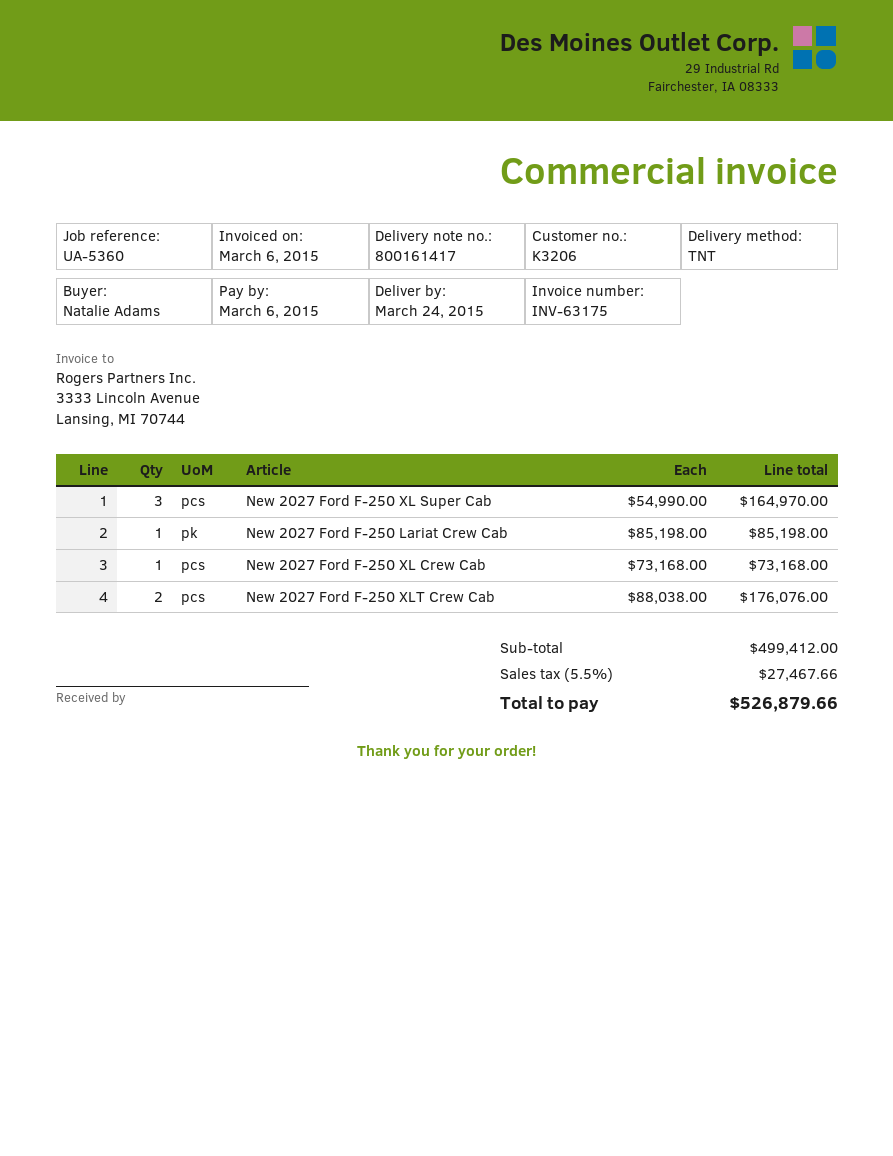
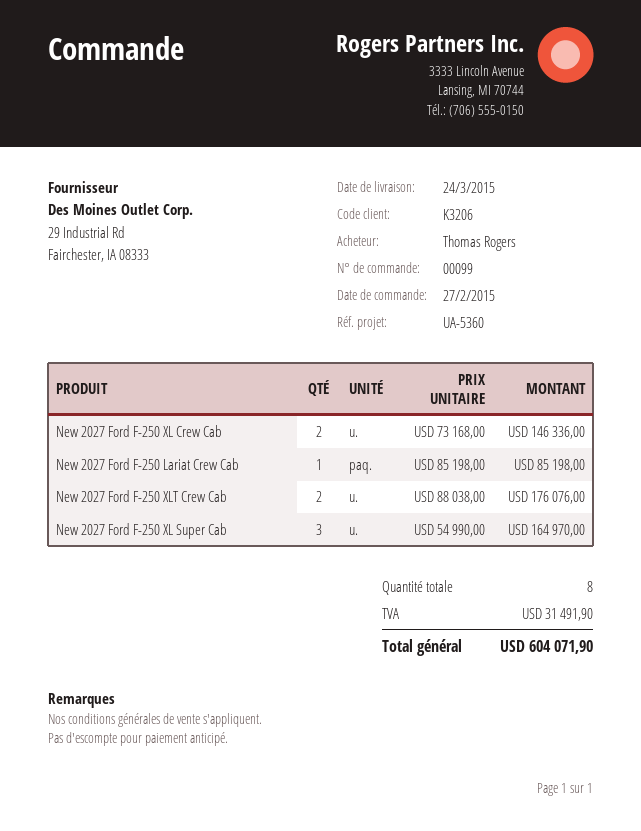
ordered by: Natalie Adams -> Thomas Rogers
New 2027 Ford F-250 XL Crew Cab: 1 x 73168.00 = 73168.00 -> 2 x 73168.00 = 146336.00
tax: 27467.66 -> 31491.90
total: 526879.66 -> 604071.90

